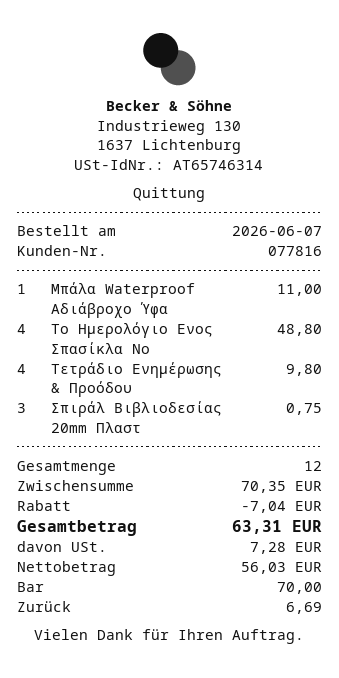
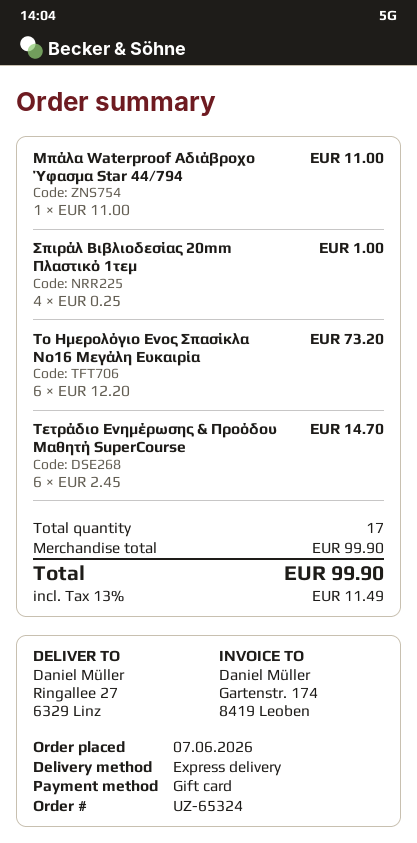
payment method: cash -> gift card
Το Ημερολόγιο Ενος Σπασίκλα Νο: 4 for 48.80 -> 6 for 73.20
Τετράδιο Ενημέρωσης & Προόδου: 4 for 9.80 -> 6 for 14.70
Σπιράλ Βιβλιοδεσίας 20mm Πλαστ: 3 for 0.75 -> 4 for 1.00
total quantity: 12 -> 17
subtotal: 70.35 -> 99.90
discount: 7.04 -> none
tax: 7.28 -> 11.49
total: 63.31 -> 99.90

